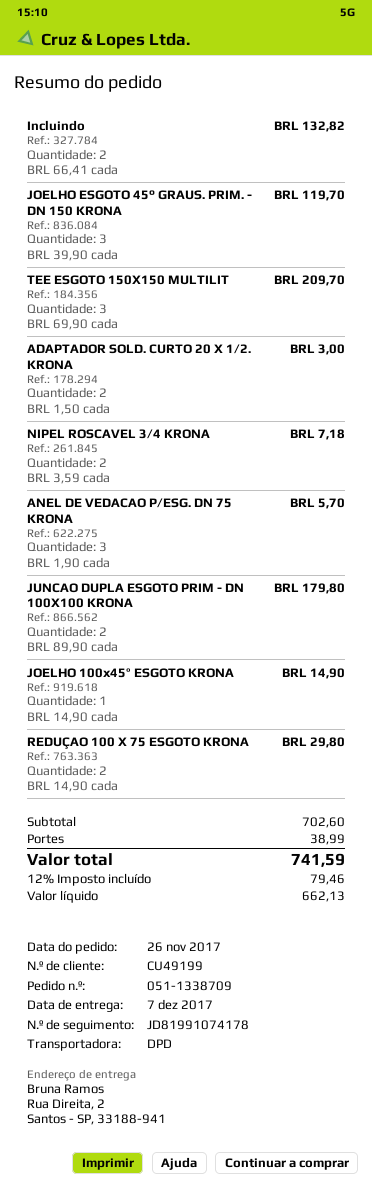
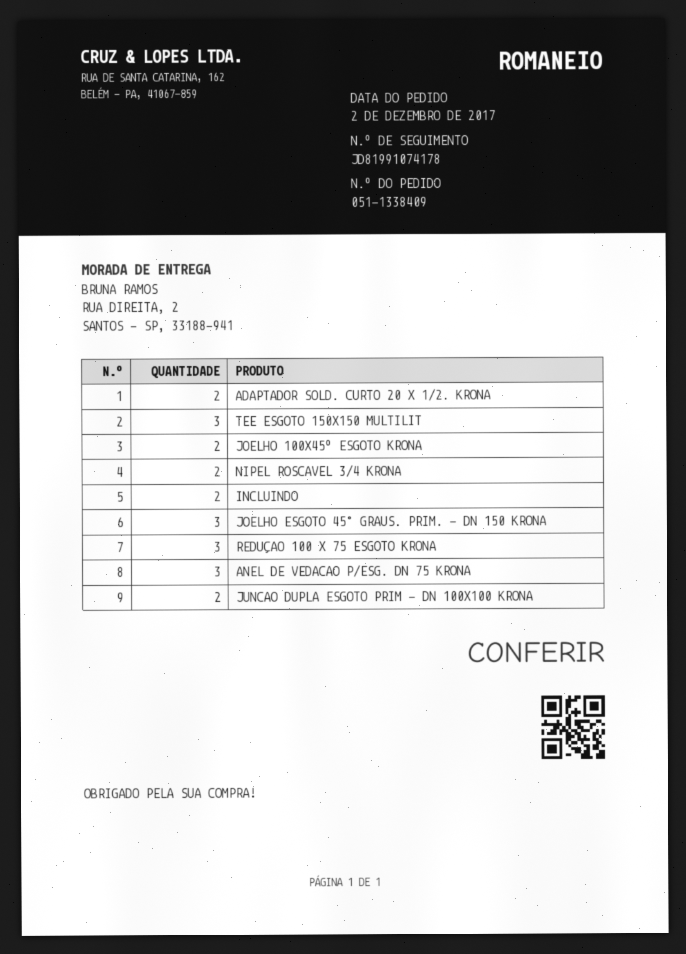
order number: 051-1338709 -> 051-1338409
order date: 2017-11-26 -> 2017-12-02
JOELHO 100x45º ESGOTO KRONA: 1 -> 2
REDUÇAO 100 X 75 ESGOTO KRONA: 2 -> 3

